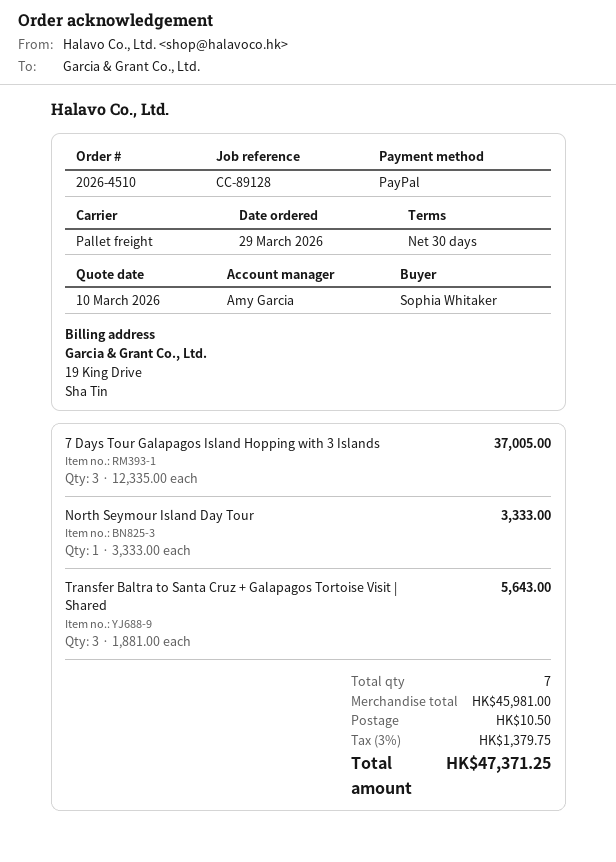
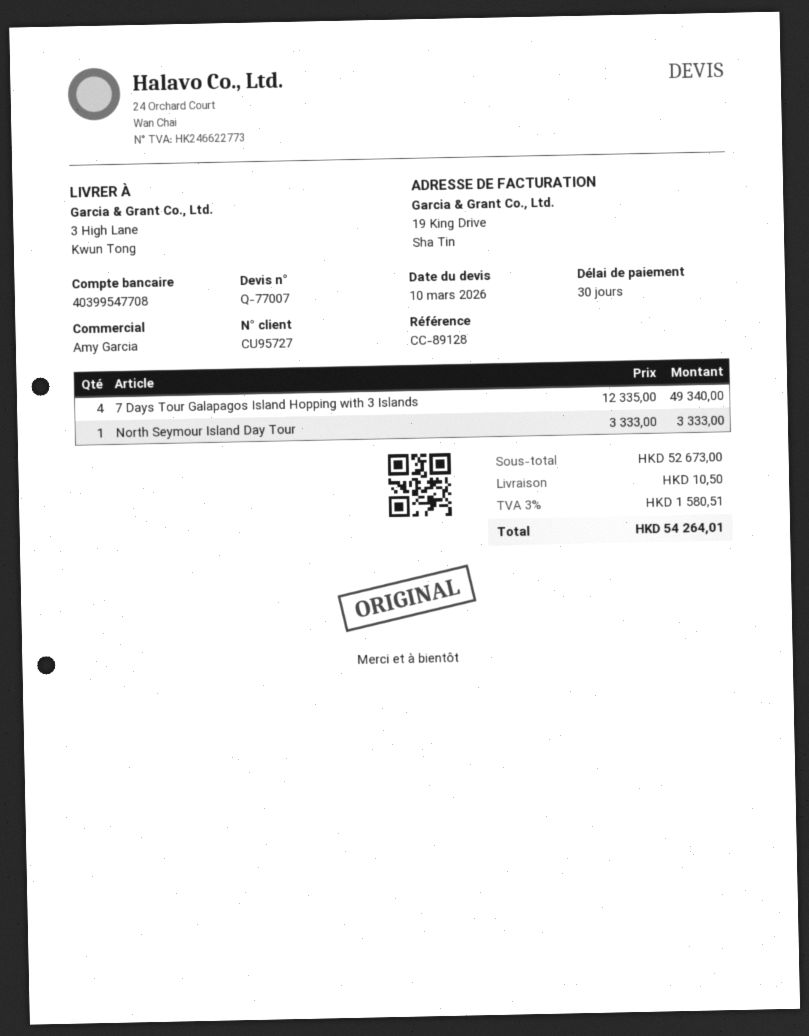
7 Days Tour Galapagos Island Hopping with 3 Islands: 3 x 12335.00 = 37005.00 -> 4 x 12335.00 = 49340.00
Transfer Baltra to Santa Cruz + Galapagos Tortoise Visit | Shared: 3 x 1881.00 = 5643.00 -> none
subtotal: 45981.00 -> 52673.00
tax: 3% = 1379.75 -> 3% = 1580.51
total: 47371.25 -> 54264.01

